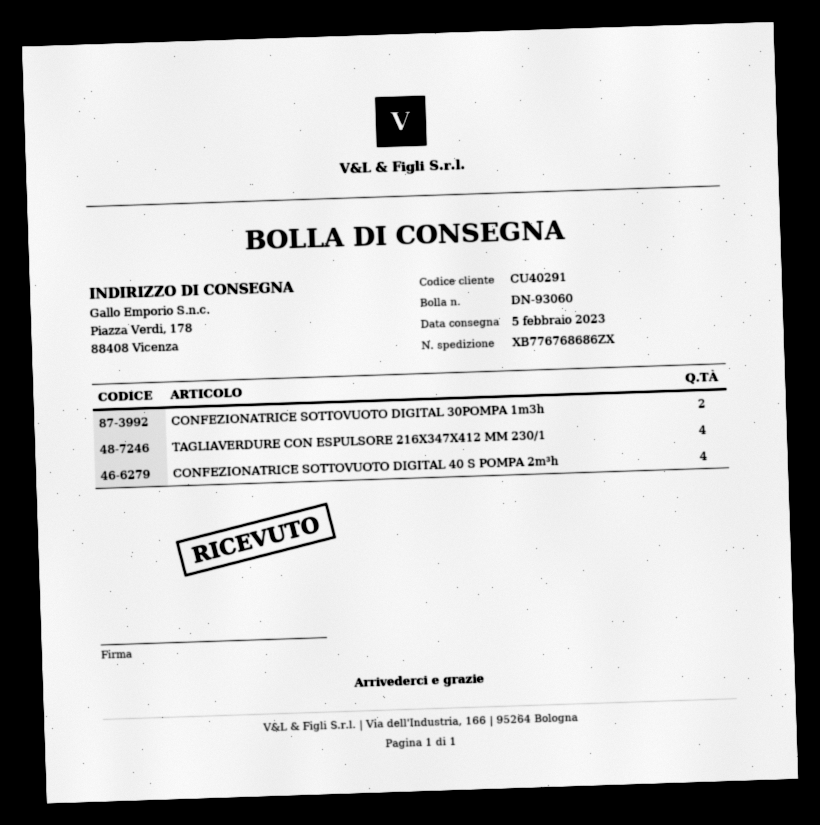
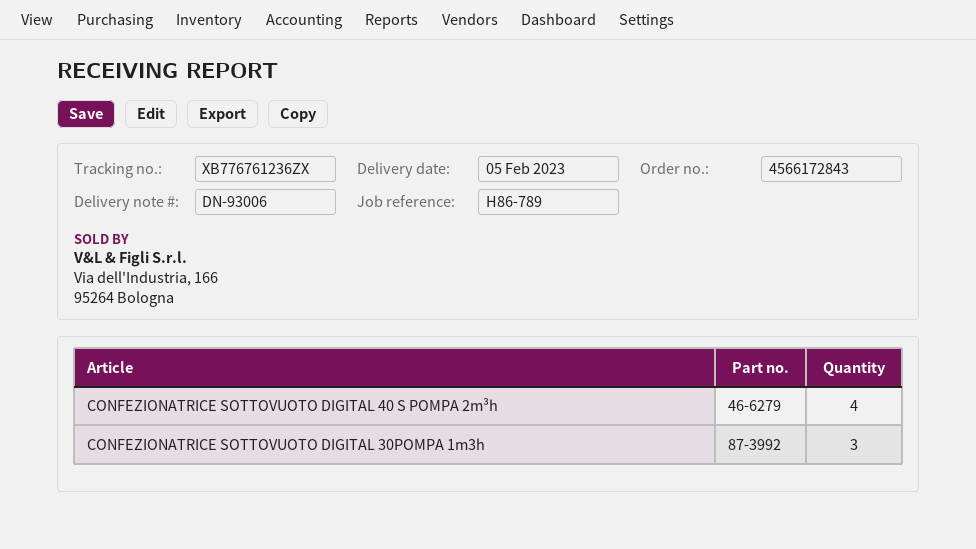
delivery note number: DN-93060 -> DN-93006
tracking number: XB776768686ZX -> XB776761236ZX
CONFEZIONATRICE SOTTOVUOTO DIGITAL 30POMPA 1m3h: 2 -> 3
TAGLIAVERDURE CON ESPULSORE 216X347X412 MM 230/1: 4 -> none

